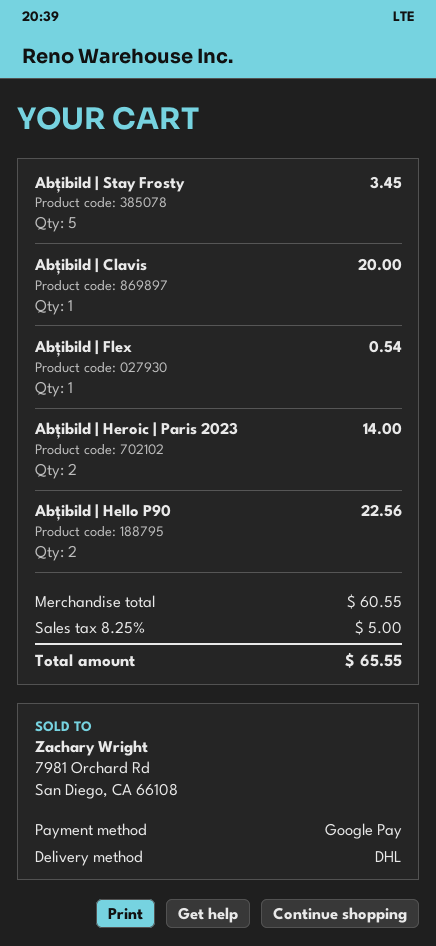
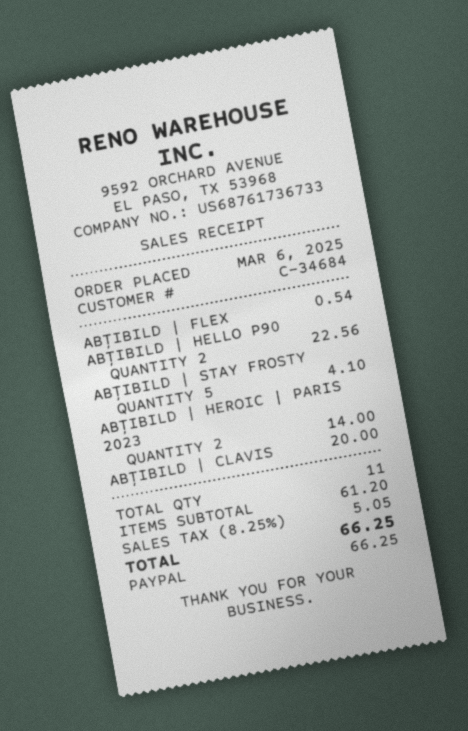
payment method: Google Pay -> PayPal
Abțibild | Stay Frosty: 5 for 3.45 -> 5 for 4.10
subtotal: 60.55 -> 61.20
tax: 8.25% = 5.00 -> 8.25% = 5.05
total: 65.55 -> 66.25

